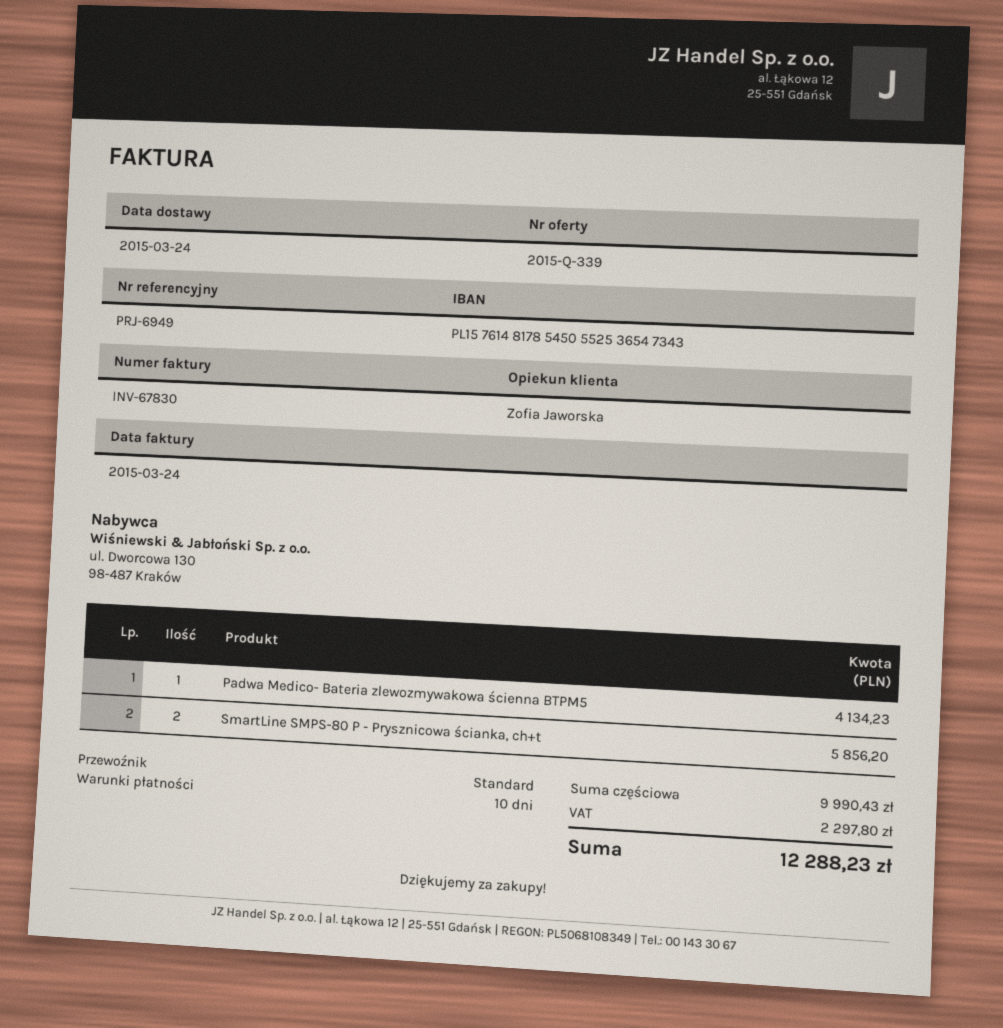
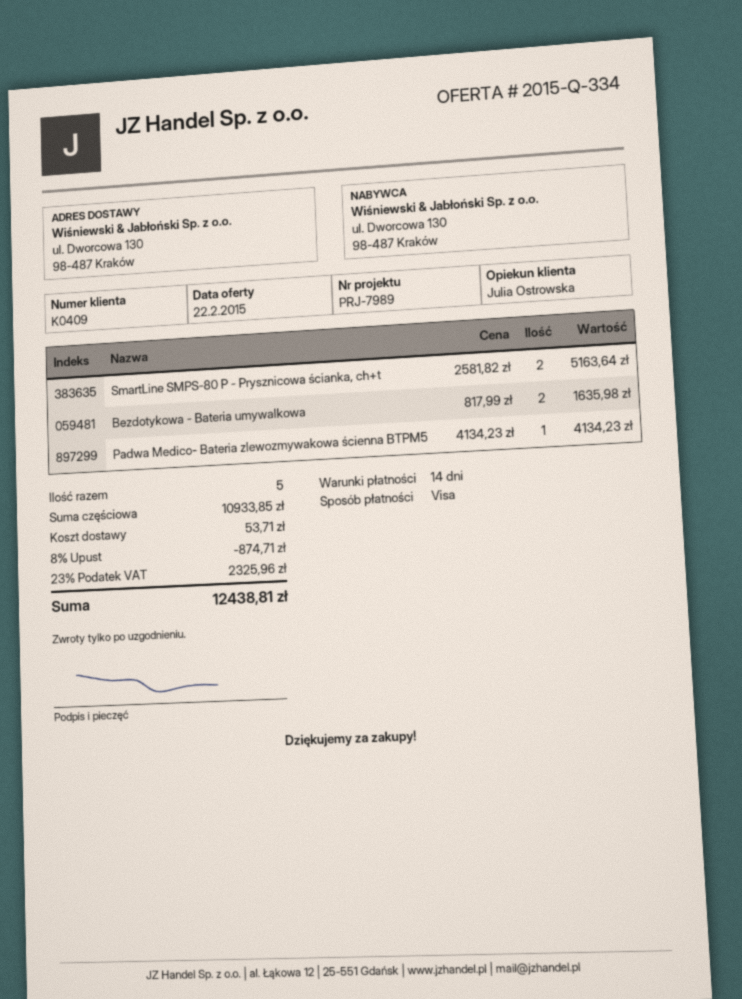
quote number: 2015-Q-339 -> 2015-Q-334
payment terms: 10 days -> 14 days
reference: PRJ-6949 -> PRJ-7989
sales rep: Zofia Jaworska -> Julia Ostrowska
SmartLine SMPS-80 P - Prysznicowa ścianka, ch+t: 2 for 5856.20 -> 2 for 5163.64
Bezdotykowa - Bateria umywalkowa: none -> 2 for 1635.98
subtotal: 9990.43 -> 10933.85
discount: none -> 8% = 874.71
shipping: none -> 53.71
tax: 2297.80 -> 2325.96
total: 12288.23 -> 12438.81

